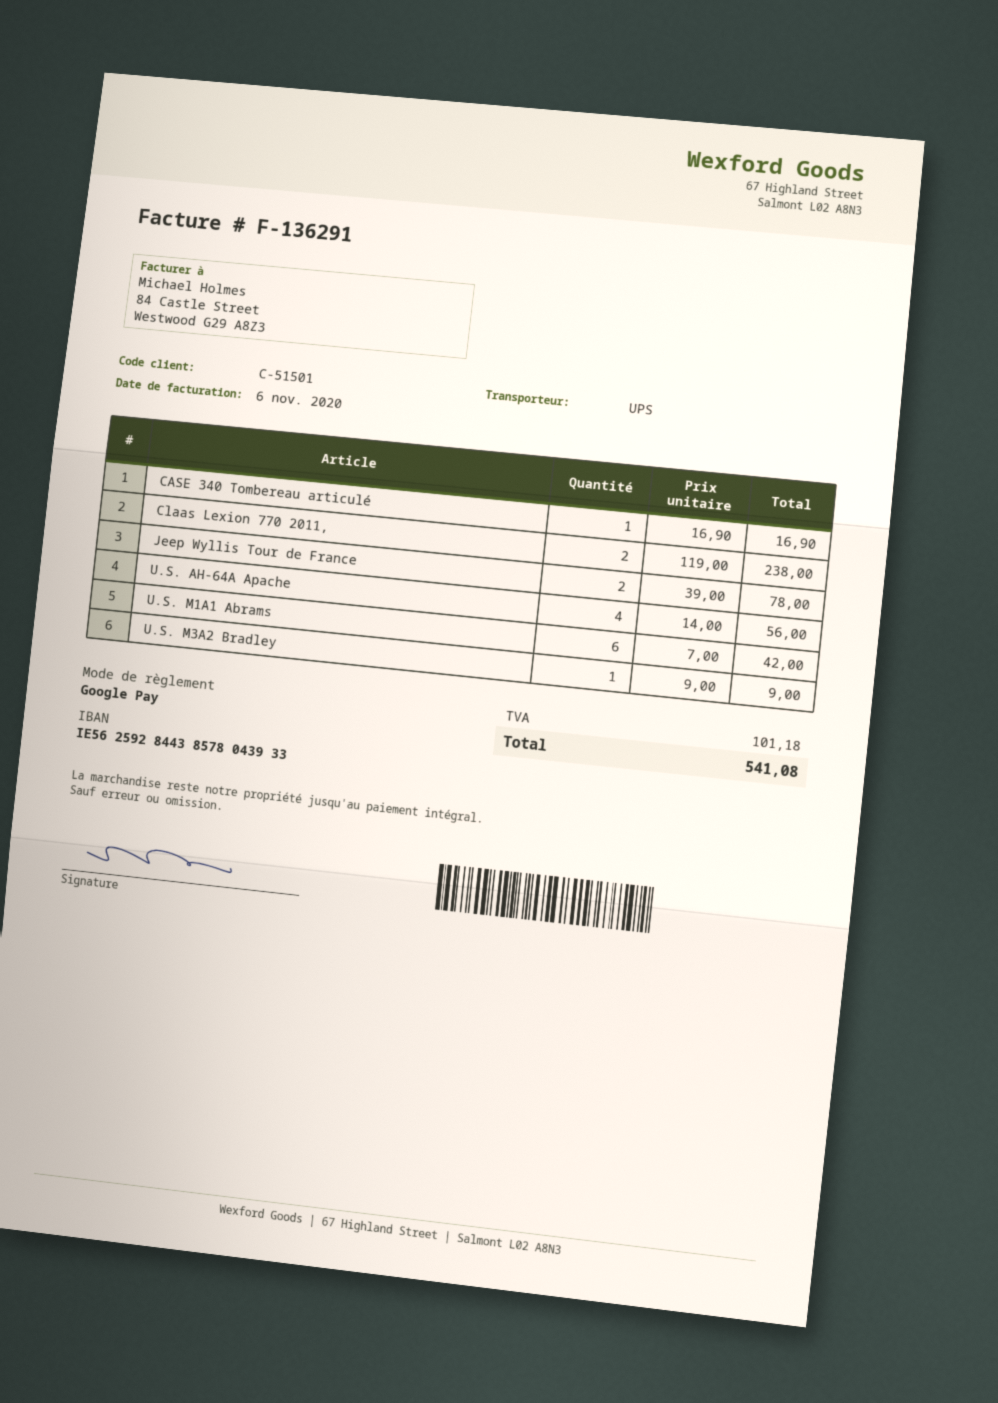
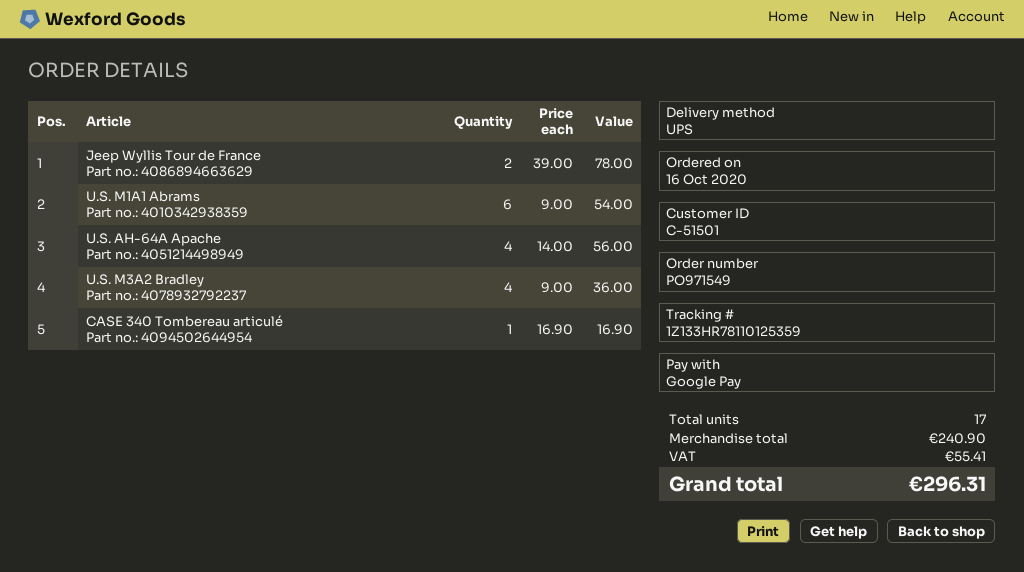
Claas Lexion 770 2011,: 2 x 119.00 = 238.00 -> none
U.S. M1A1 Abrams: 6 x 7.00 = 42.00 -> 6 x 9.00 = 54.00
U.S. M3A2 Bradley: 1 x 9.00 = 9.00 -> 4 x 9.00 = 36.00
tax: 101.18 -> 55.41
total: 541.08 -> 296.31

